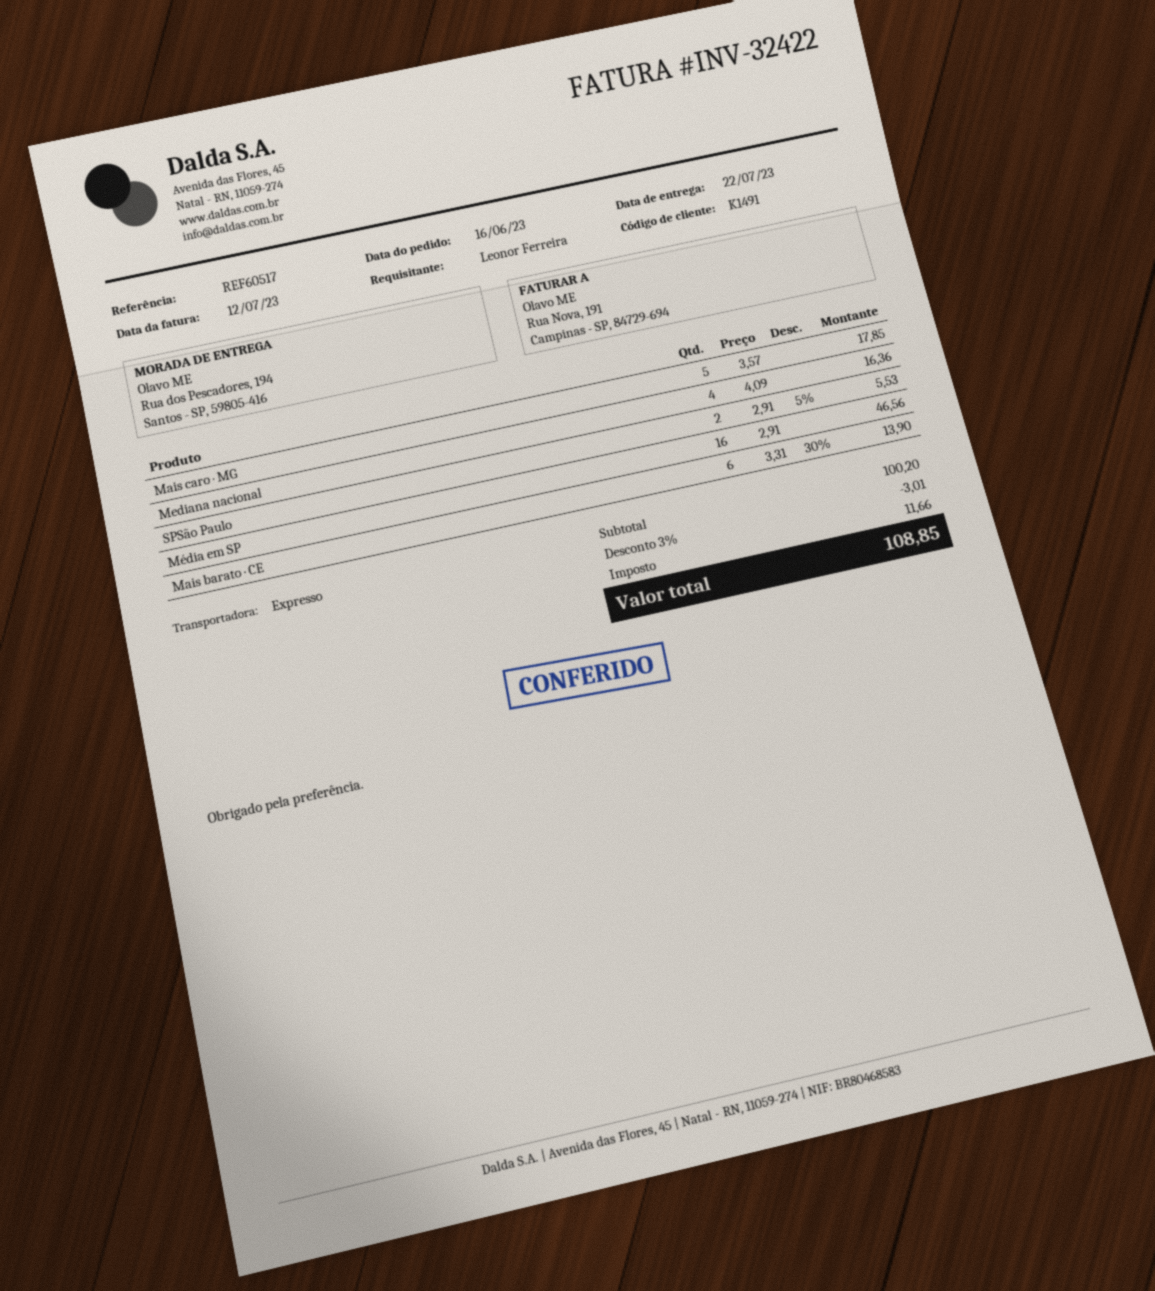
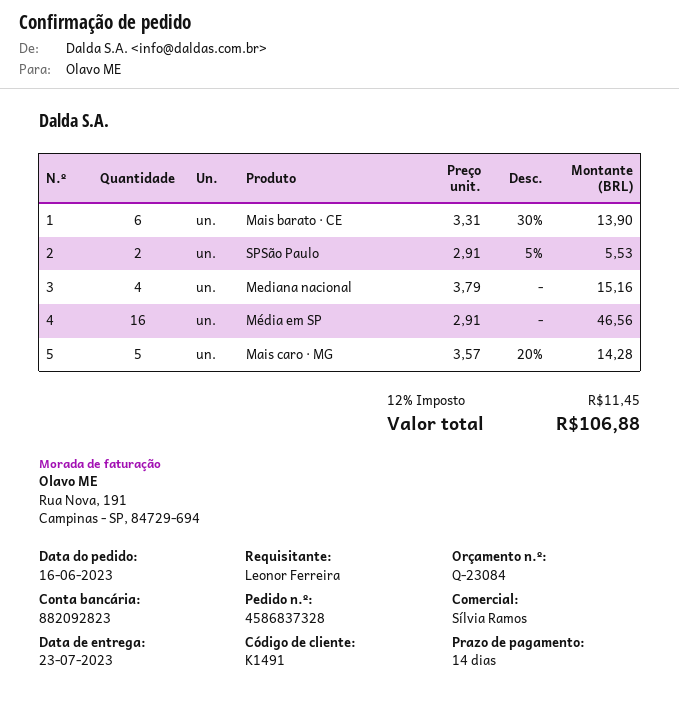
delivery date: 2023-07-22 -> 2023-07-23
Mais caro · MG: 5 x 3.57 = 17.85 -> 5 x 3.57 - 20% = 14.28
Mediana nacional: 4 x 4.09 = 16.36 -> 4 x 3.79 = 15.16
discount: 3% = 3.01 -> none
tax: 11.66 -> 11.45
total: 108.85 -> 106.88

